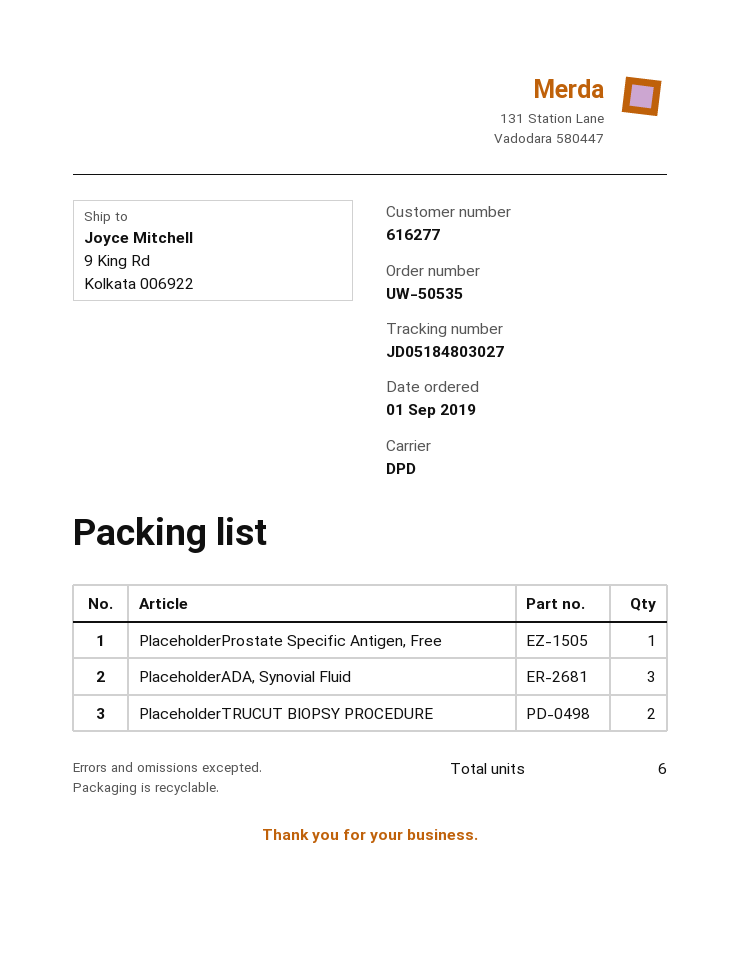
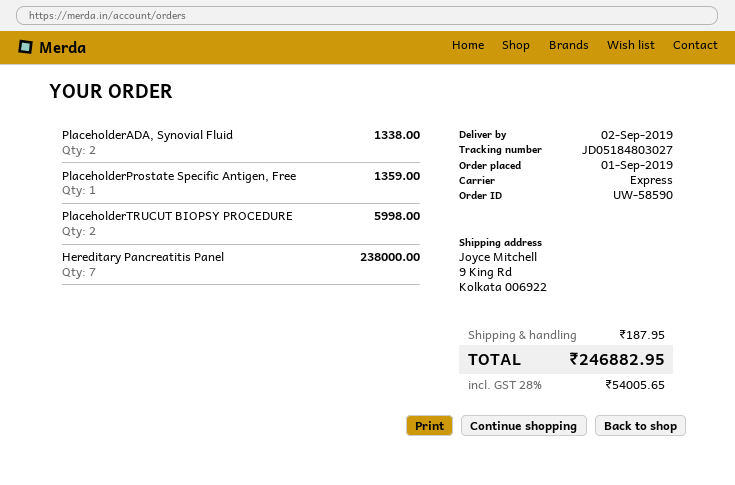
order number: UW-50535 -> UW-58590
shipping method: DPD -> express
PlaceholderADA, Synovial Fluid: 3 -> 2
Hereditary Pancreatitis Panel: none -> 7

